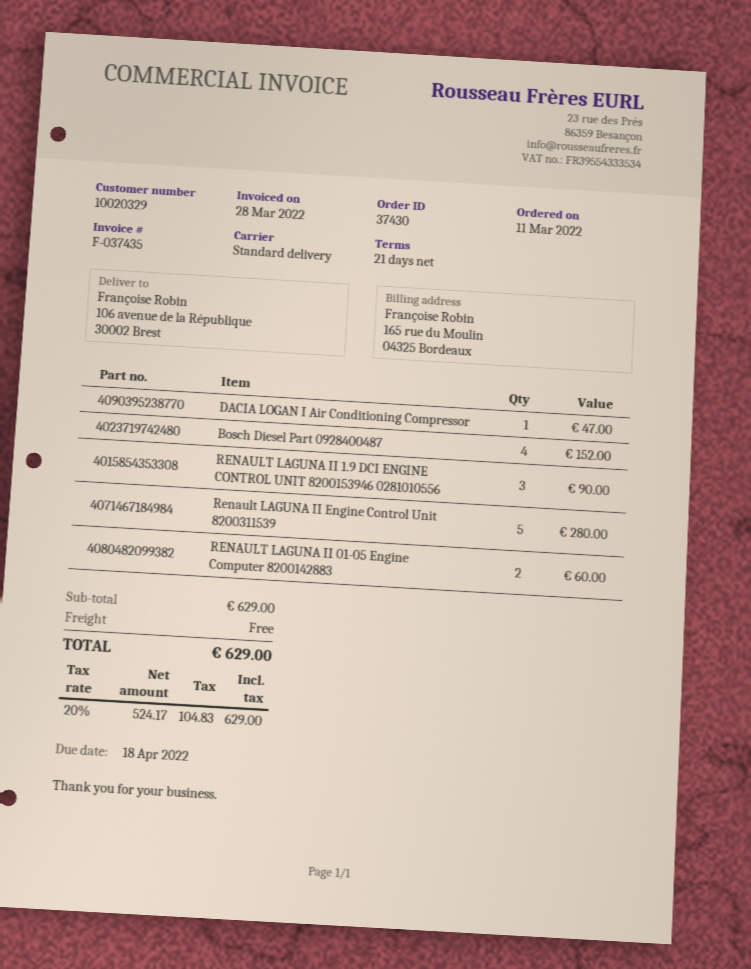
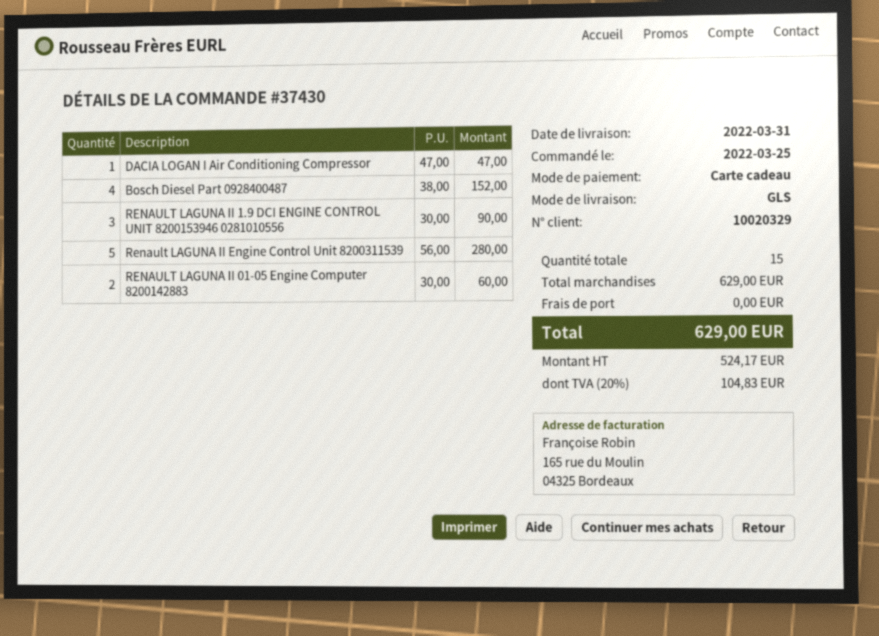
order date: 2022-03-11 -> 2022-03-25
shipping method: standard -> GLS

